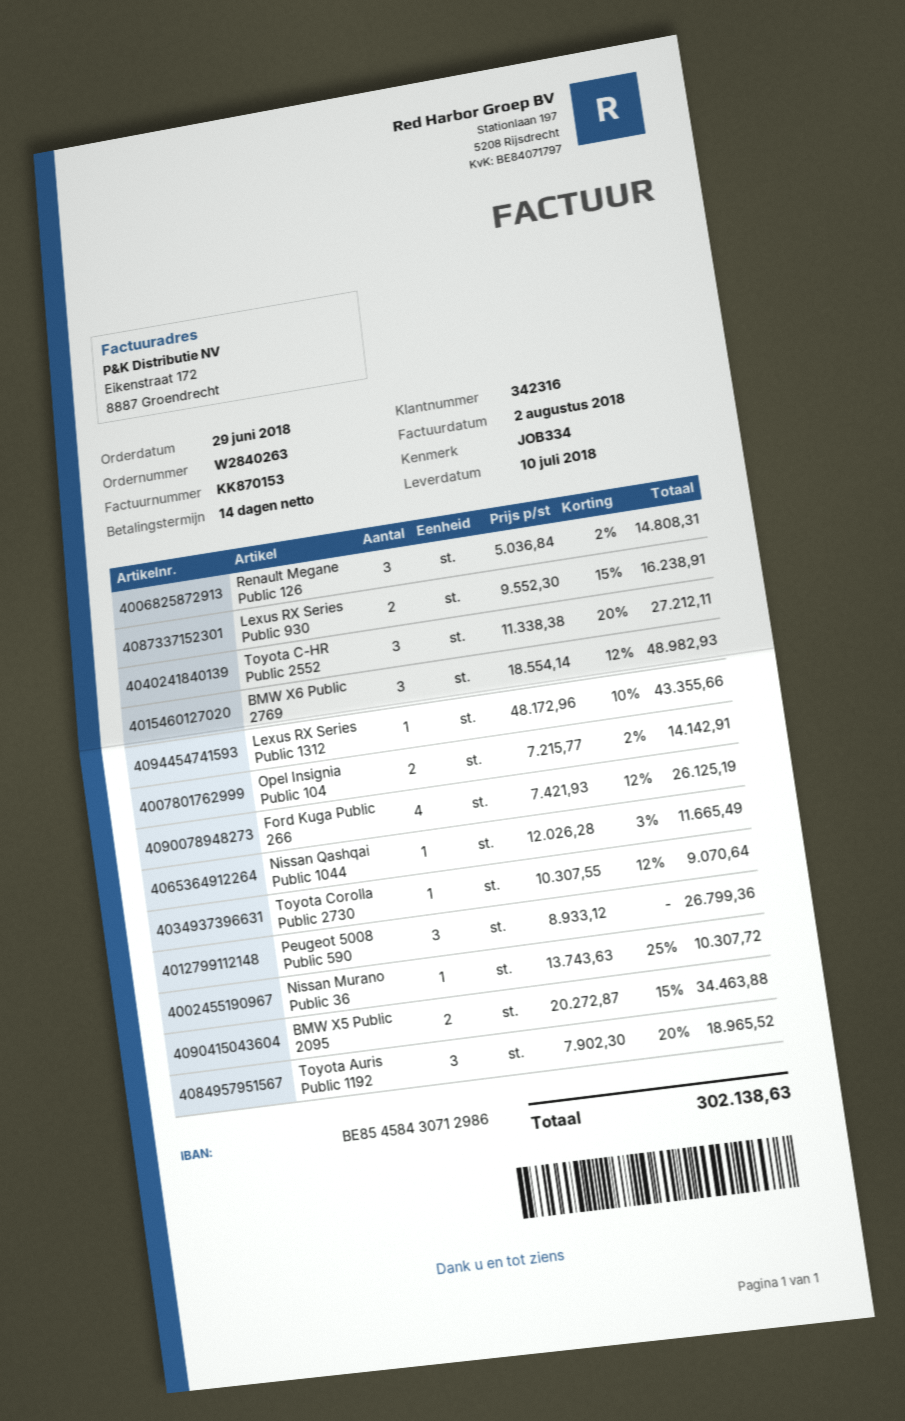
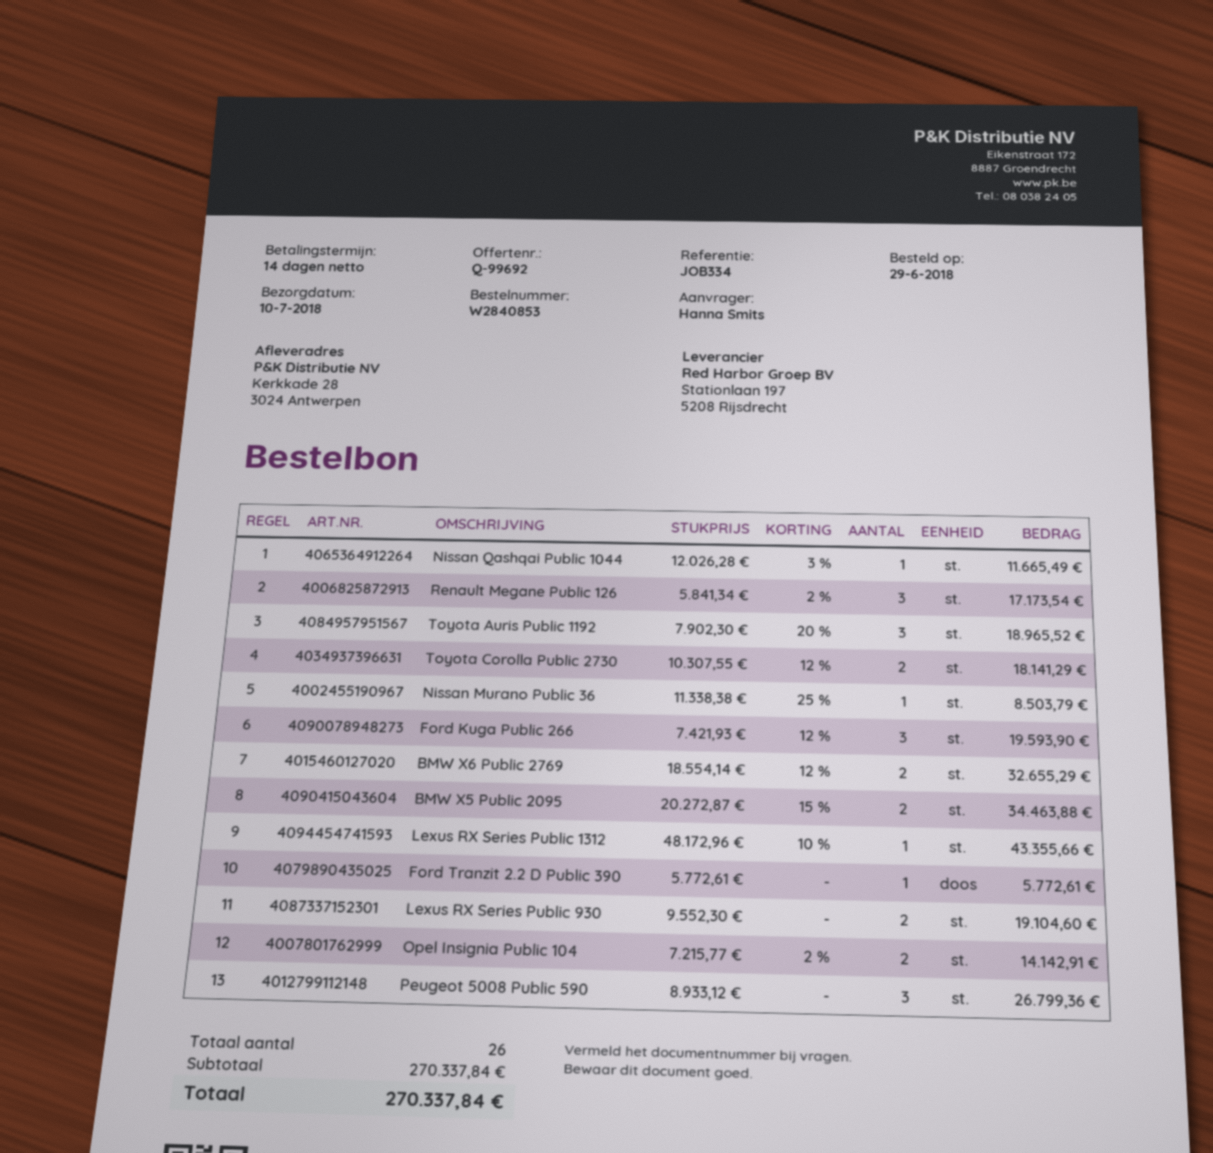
order number: W2840263 -> W2840853
Renault Megane Public 126: 3 x 5036.84 - 2% = 14808.31 -> 3 x 5841.34 - 2% = 17173.54
Lexus RX Series Public 930: 2 x 9552.30 - 15% = 16238.91 -> 2 x 9552.30 = 19104.60
Toyota C-HR Public 2552: 3 x 11338.38 - 20% = 27212.11 -> none
BMW X6 Public 2769: 3 x 18554.14 - 12% = 48982.93 -> 2 x 18554.14 - 12% = 32655.29
Ford Kuga Public 266: 4 x 7421.93 - 12% = 26125.19 -> 3 x 7421.93 - 12% = 19593.90
Toyota Corolla Public 2730: 1 x 10307.55 - 12% = 9070.64 -> 2 x 10307.55 - 12% = 18141.29
Nissan Murano Public 36: 1 x 13743.63 - 25% = 10307.72 -> 1 x 11338.38 - 25% = 8503.79
Ford Tranzit 2.2 D Public 390: none -> 1 x 5772.61 = 5772.61
total: 302138.63 -> 270337.84

